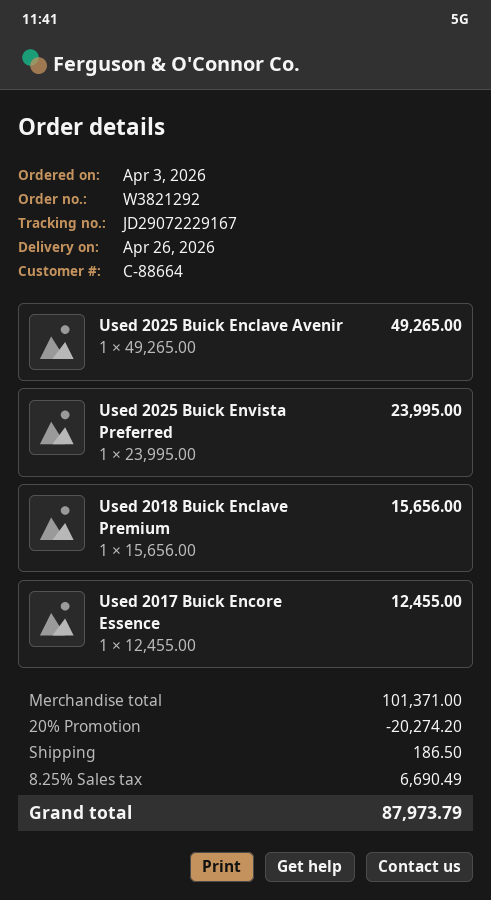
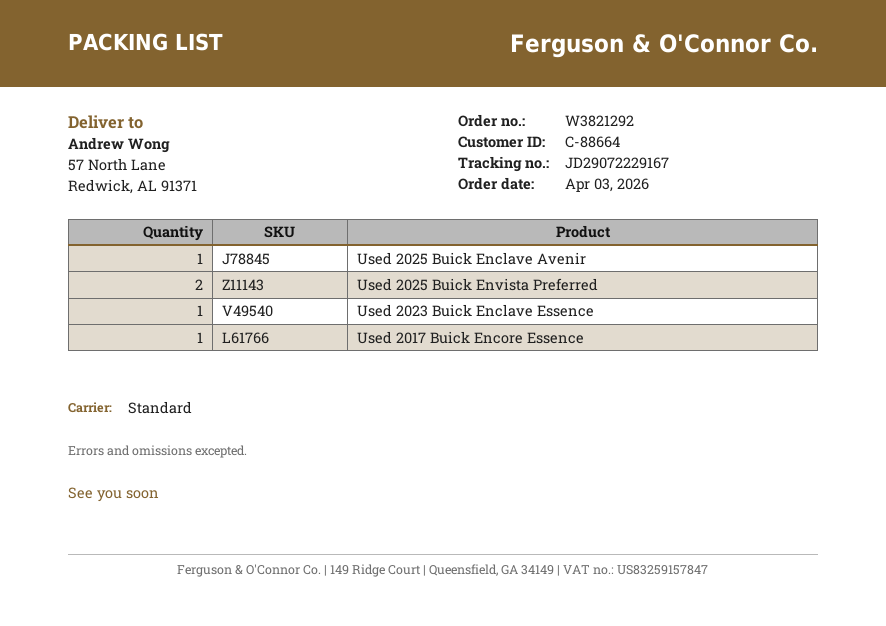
Used 2025 Buick Envista Preferred: 1 -> 2
Used 2018 Buick Enclave Premium: 1 -> none
Used 2023 Buick Enclave Essence: none -> 1

